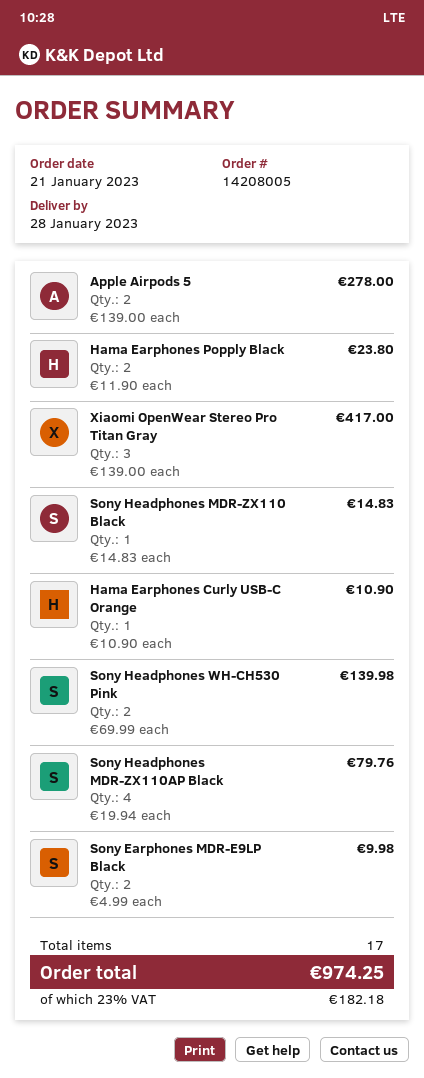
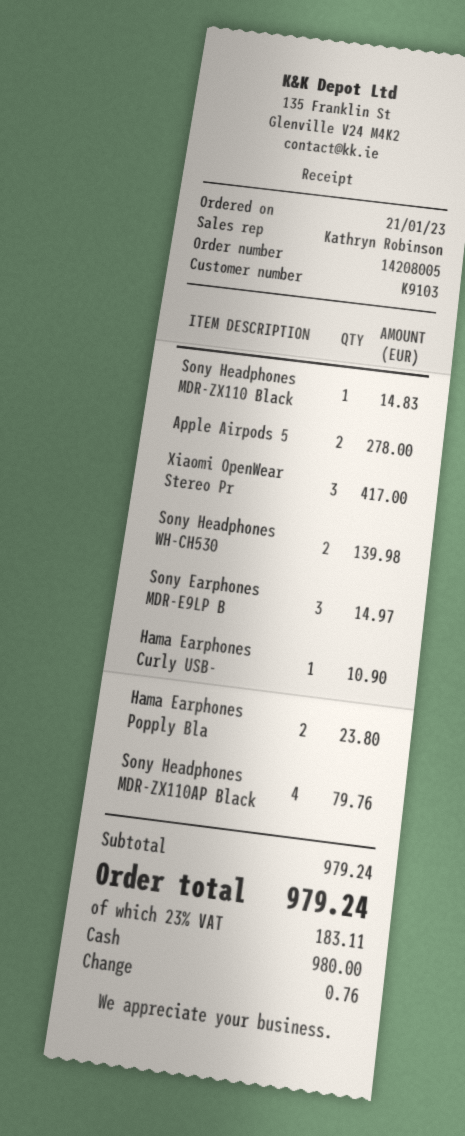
Sony Earphones MDR-E9LP Black: 2 for 9.98 -> 3 for 14.97
tax: 23% = 182.18 -> 23% = 183.11
total: 974.25 -> 979.24

